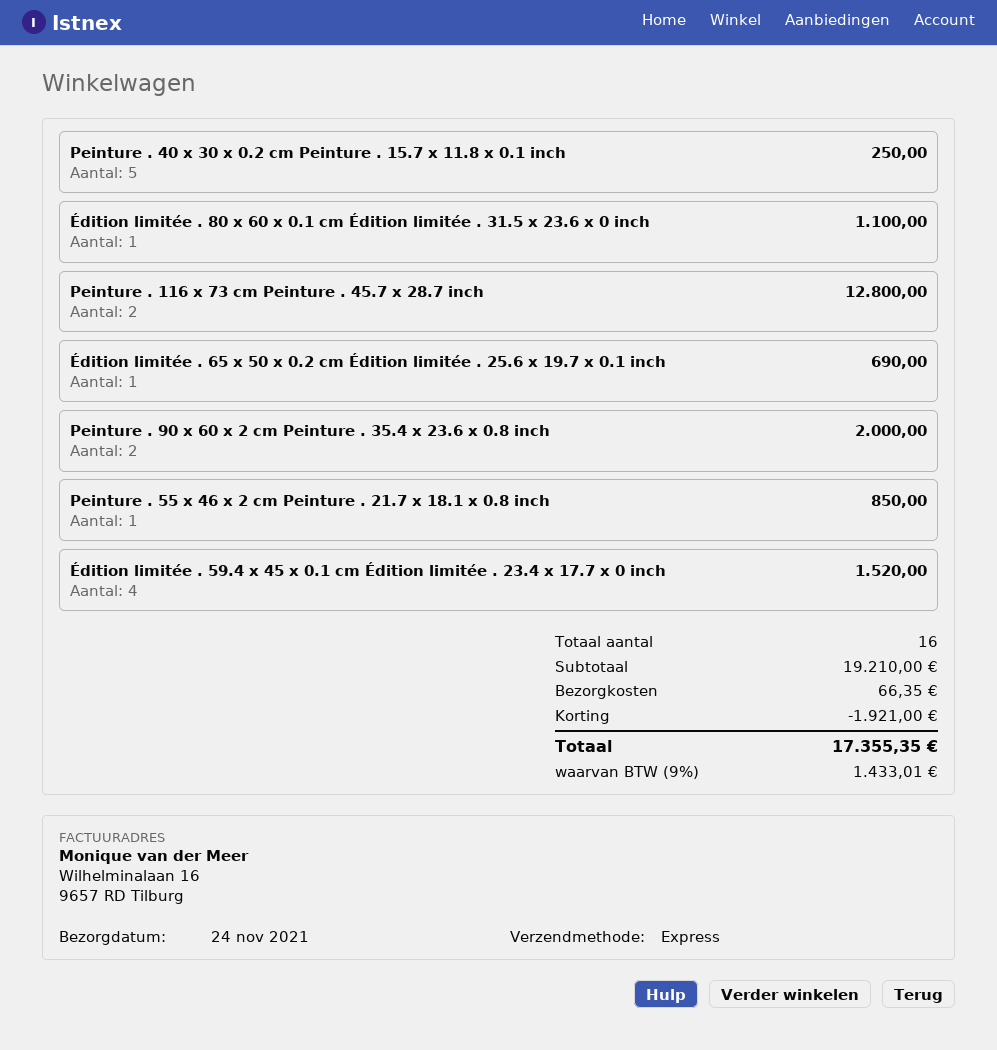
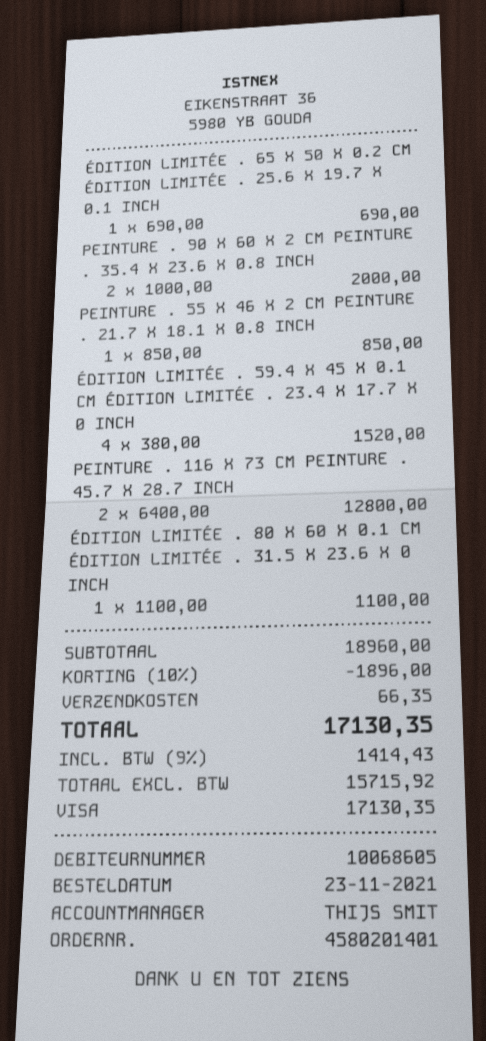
Peinture . 40 x 30 x 0.2 cm Peinture . 15.7 x 11.8 x 0.1 inch: 5 for 250.00 -> none
subtotal: 19210.00 -> 18960.00
discount: 1921.00 -> 1896.00
tax: 9% = 1433.01 -> 9% = 1414.43
total: 17355.35 -> 17130.35

